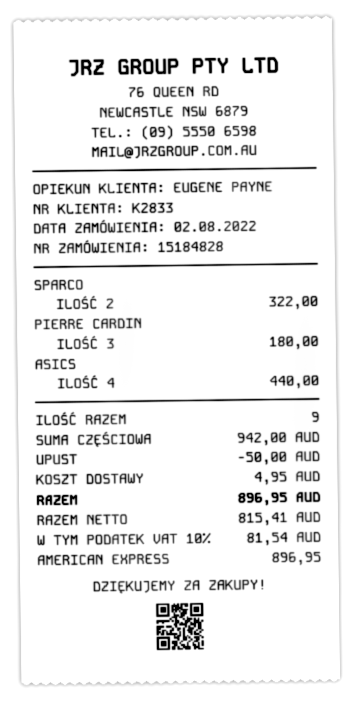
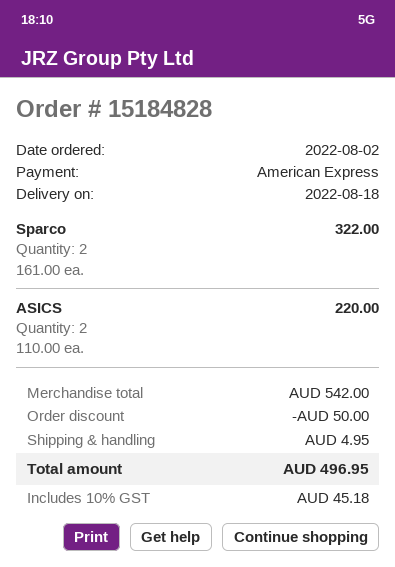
PIERRE CARDIN: 3 for 180.00 -> none
ASICS: 4 for 440.00 -> 2 for 220.00
subtotal: 942.00 -> 542.00
tax: 10% = 81.54 -> 10% = 45.18
total: 896.95 -> 496.95

